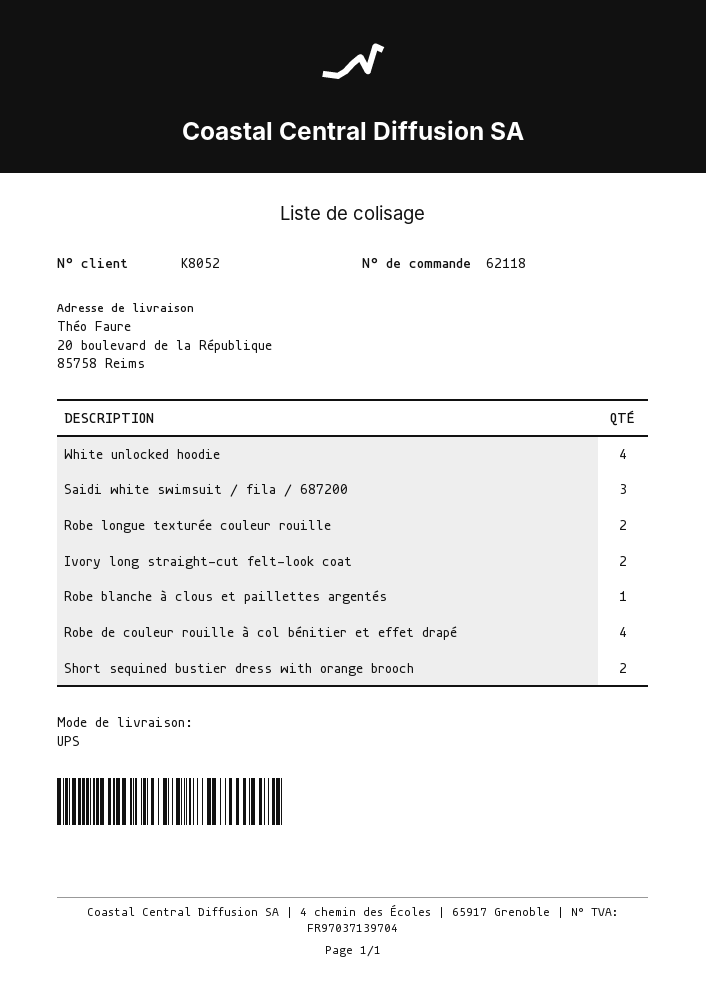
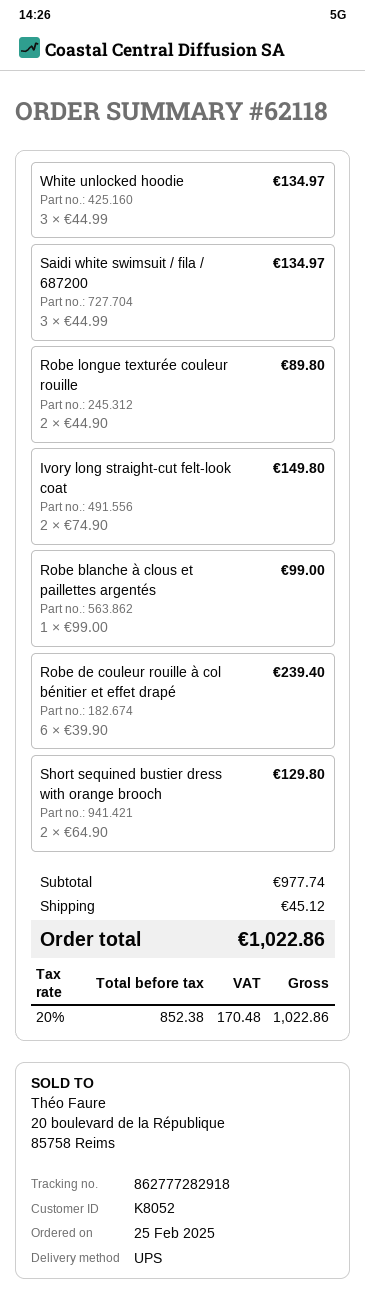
White unlocked hoodie: 4 -> 3
Robe de couleur rouille à col bénitier et effet drapé: 4 -> 6

